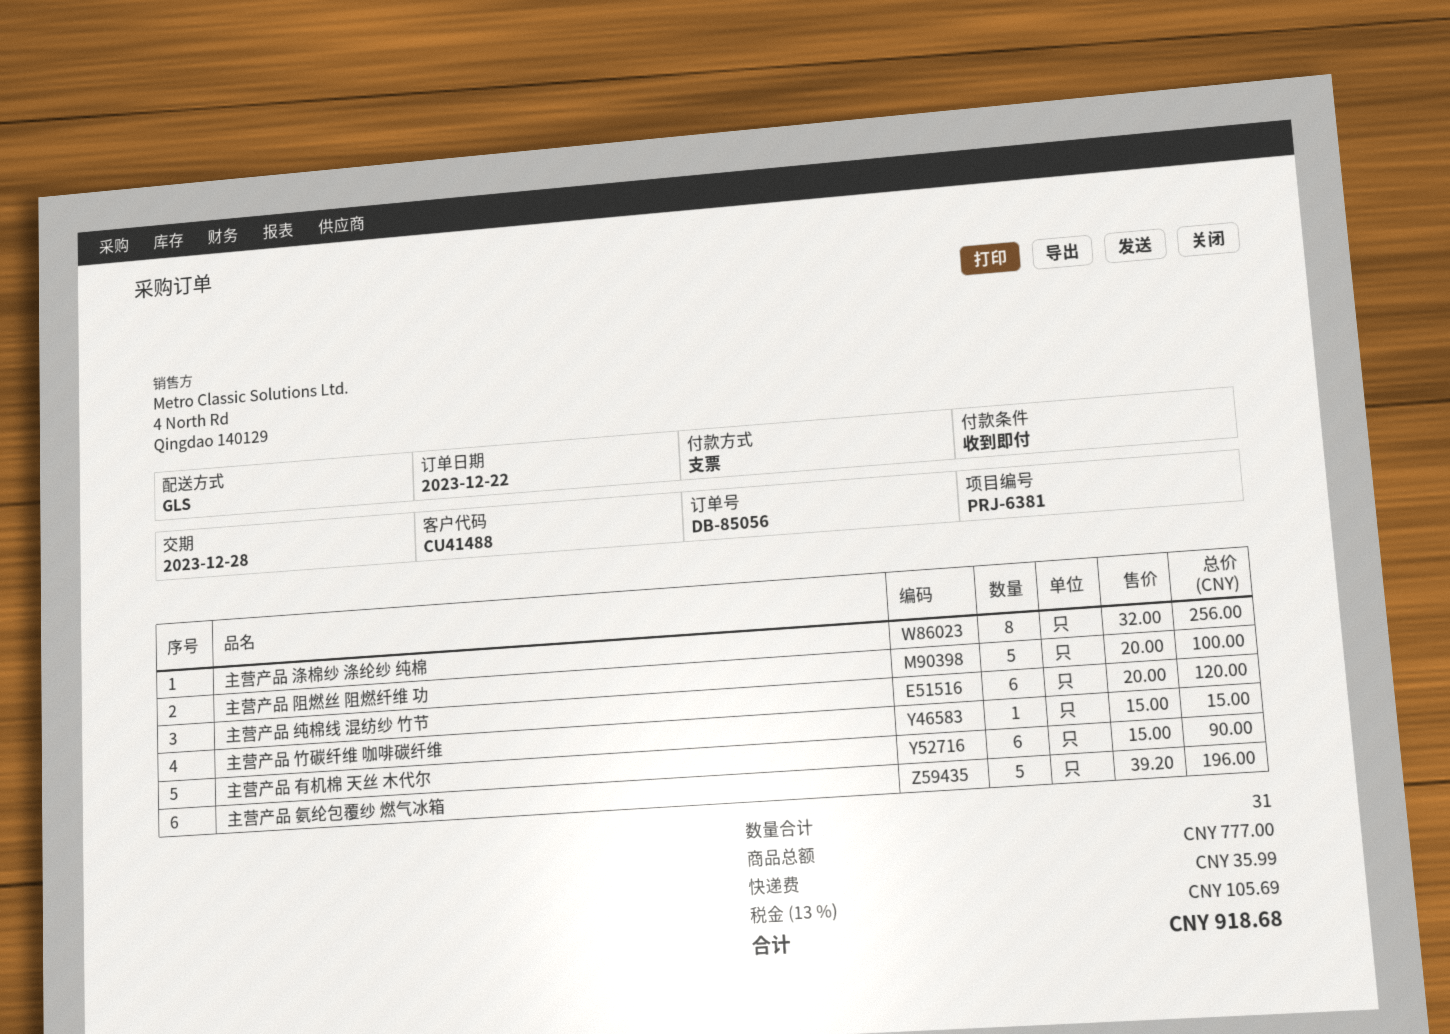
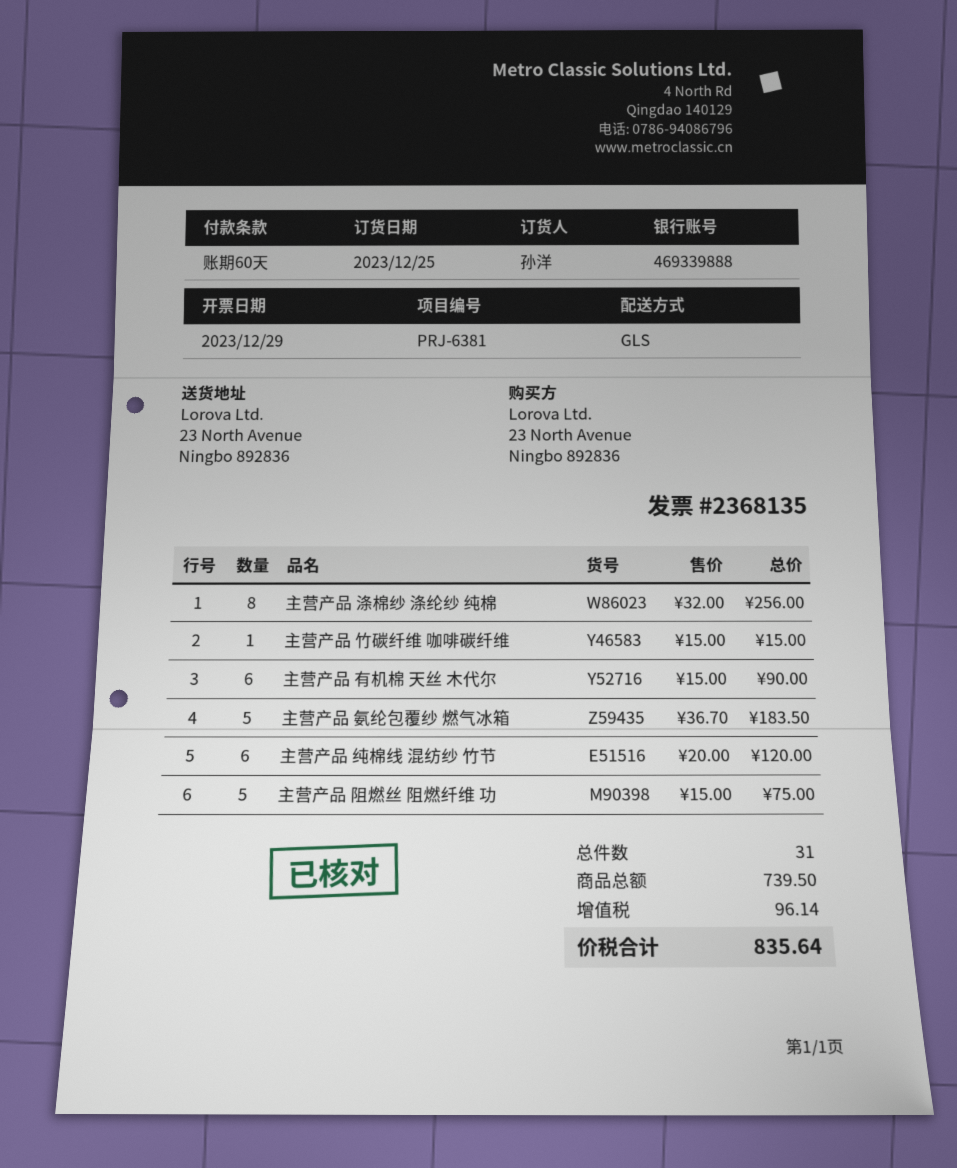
order date: 2023-12-22 -> 2023-12-25
payment terms: on receipt -> 60 days
主营产品 阻燃丝 阻燃纤维 功: 5 x 20.00 = 100.00 -> 5 x 15.00 = 75.00
主营产品 氨纶包覆纱 燃气冰箱: 5 x 39.20 = 196.00 -> 5 x 36.70 = 183.50
subtotal: 777.00 -> 739.50
shipping: 35.99 -> none
tax: 105.69 -> 96.14
total: 918.68 -> 835.64

